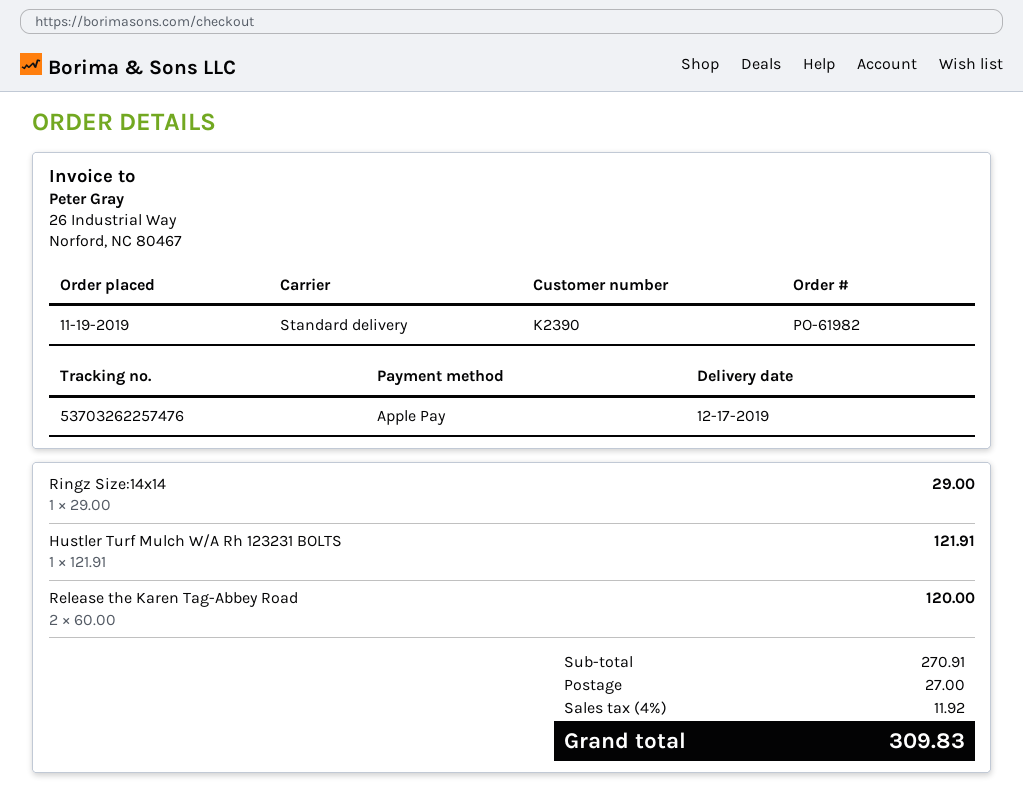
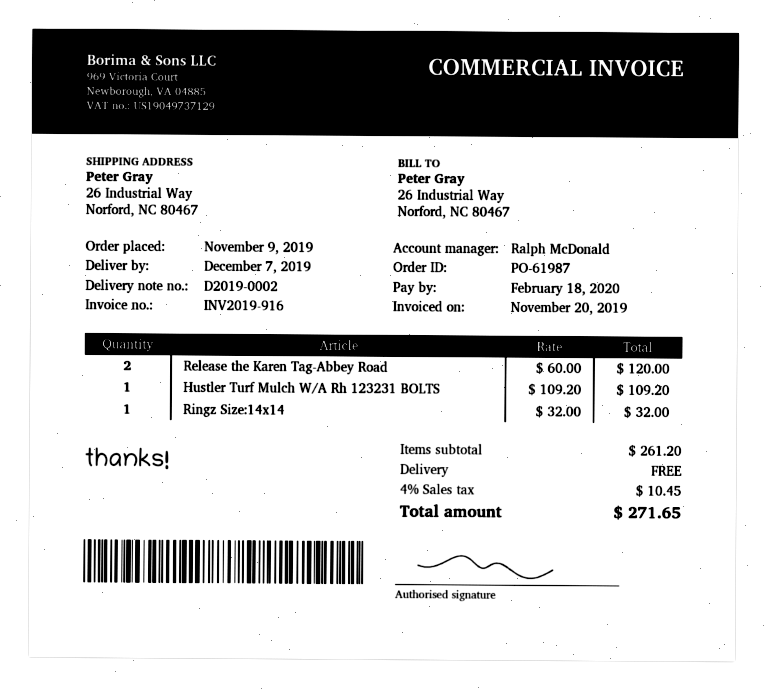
order number: PO-61982 -> PO-61987
order date: 2019-11-19 -> 2019-11-09
delivery date: 2019-12-17 -> 2019-12-07
Ringz Size:14x14: 1 x 29.00 = 29.00 -> 1 x 32.00 = 32.00
Hustler Turf Mulch W/A Rh 123231 BOLTS: 1 x 121.91 = 121.91 -> 1 x 109.20 = 109.20
subtotal: 270.91 -> 261.20
shipping: 27.00 -> 0.00
tax: 4% = 11.92 -> 4% = 10.45
total: 309.83 -> 271.65

